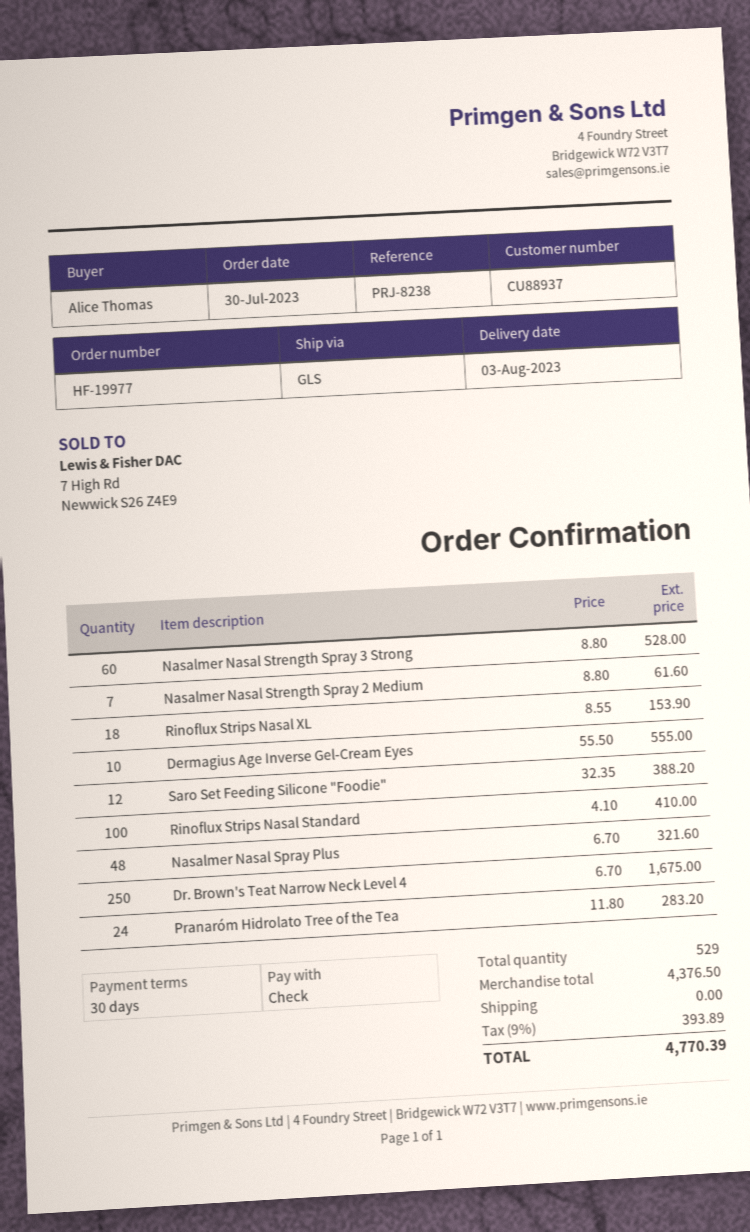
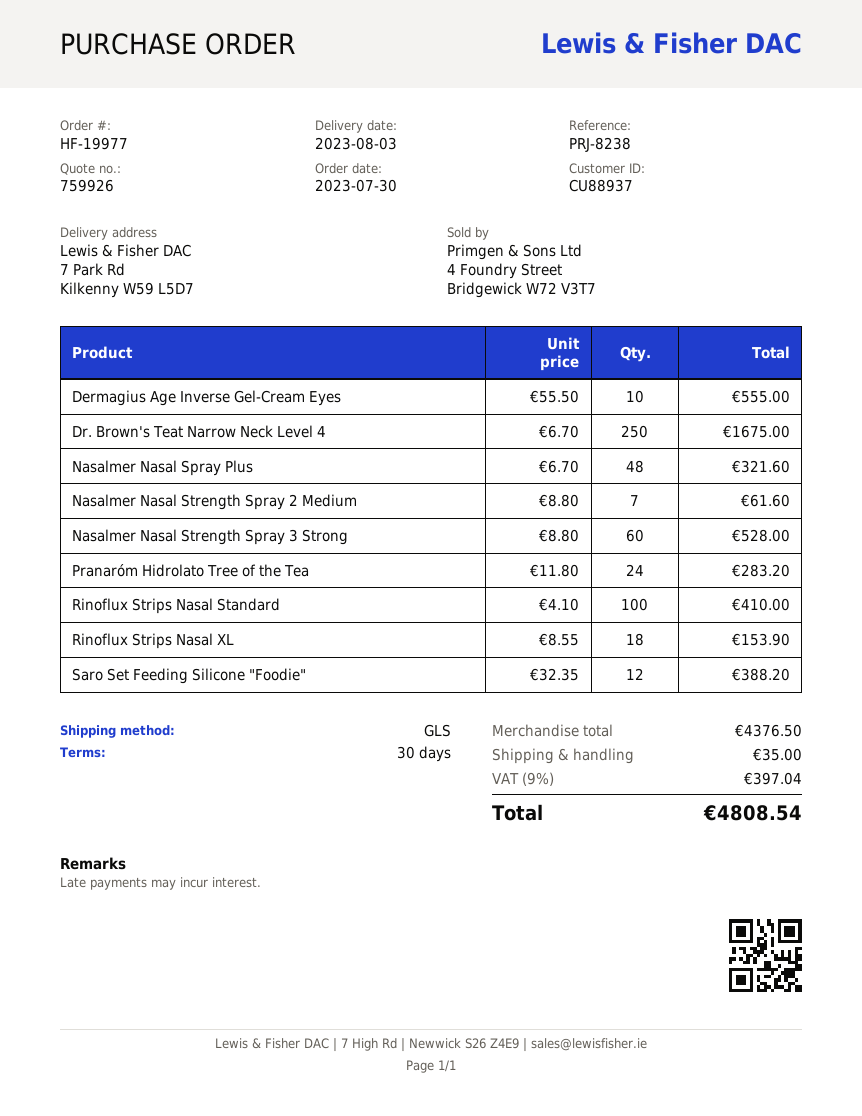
shipping: 0.00 -> 35.00
tax: 9% = 393.89 -> 9% = 397.04
total: 4770.39 -> 4808.54

